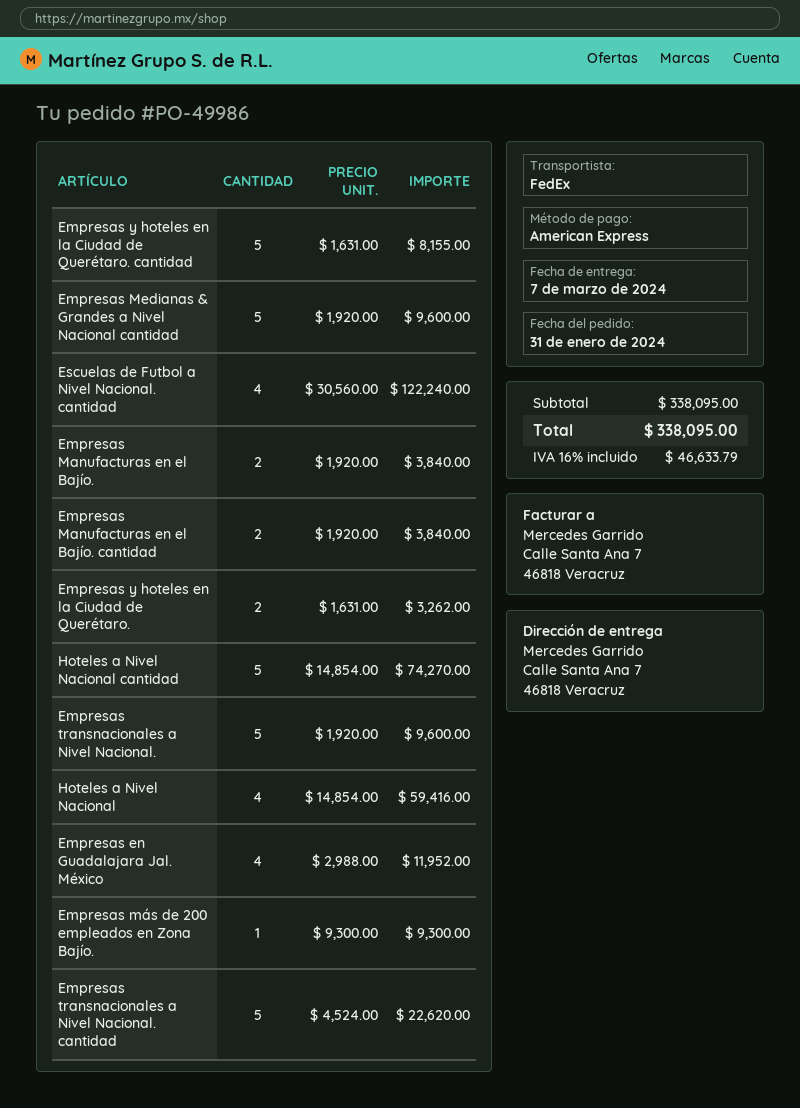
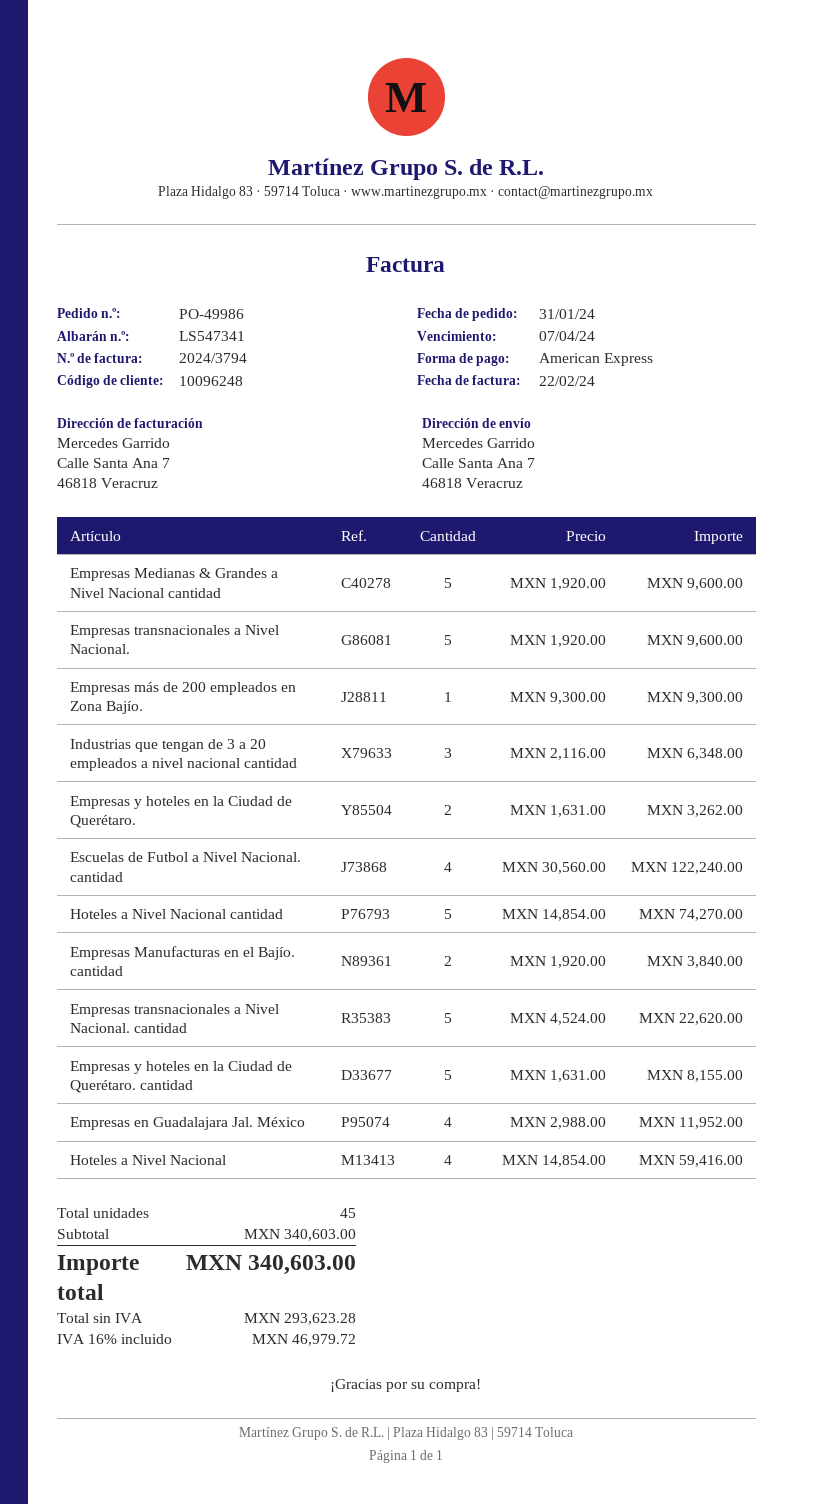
Empresas Manufacturas en el Bajío.: 2 x 1920.00 = 3840.00 -> none
Industrias que tengan de 3 a 20 empleados a nivel nacional cantidad: none -> 3 x 2116.00 = 6348.00
subtotal: 338095.00 -> 340603.00
tax: 16% = 46633.79 -> 16% = 46979.72
total: 338095.00 -> 340603.00

